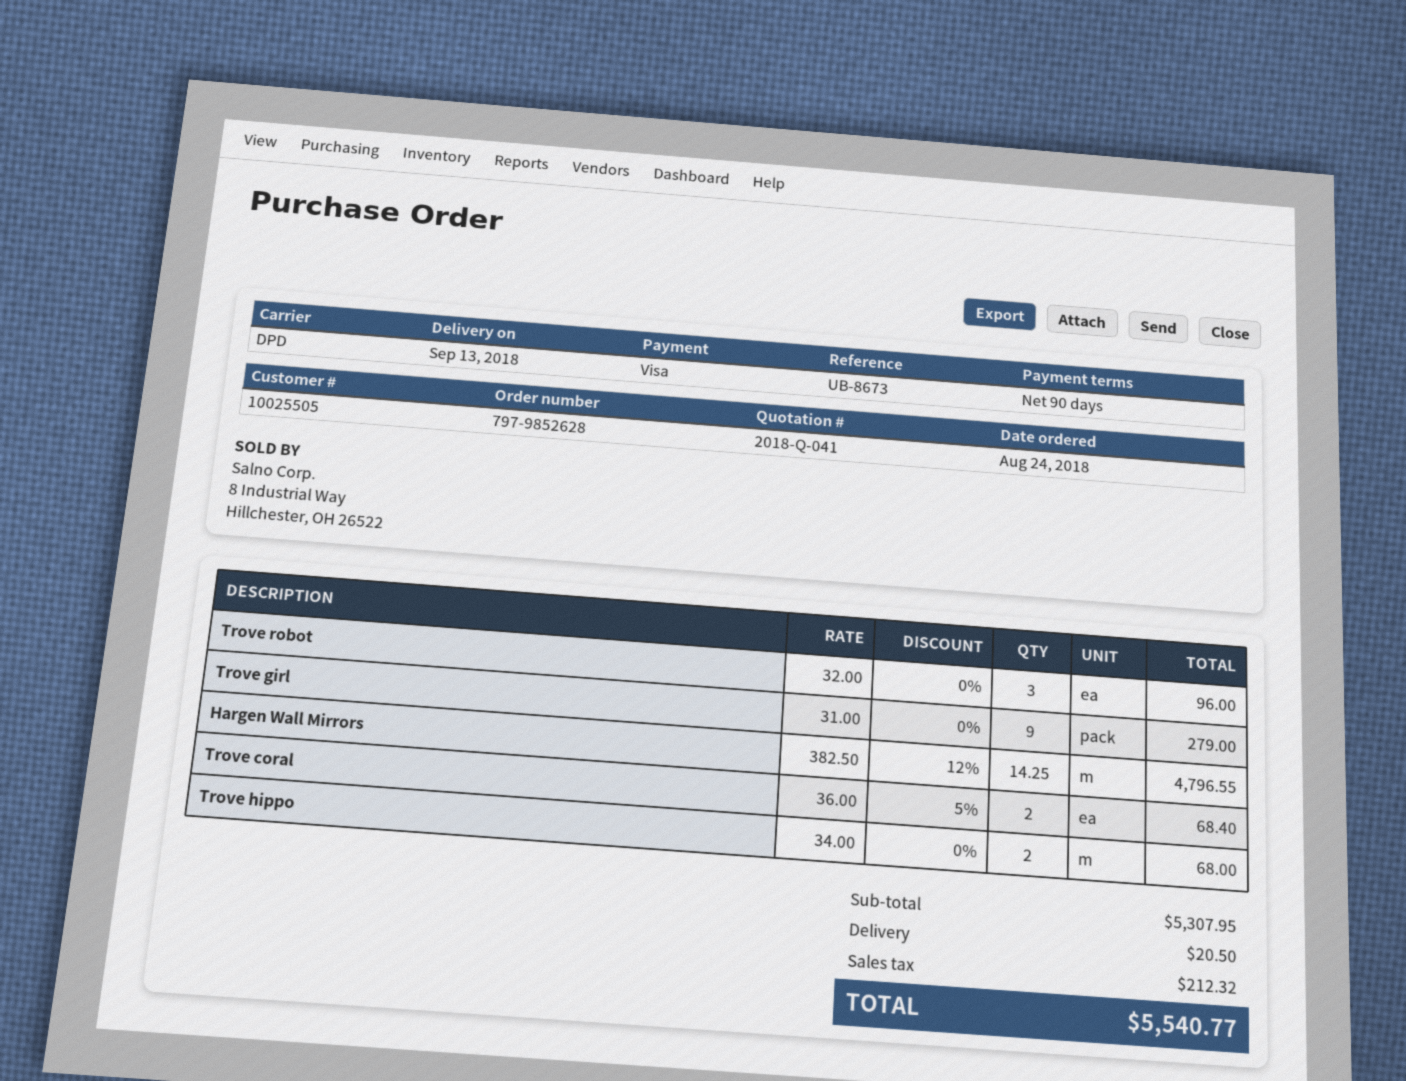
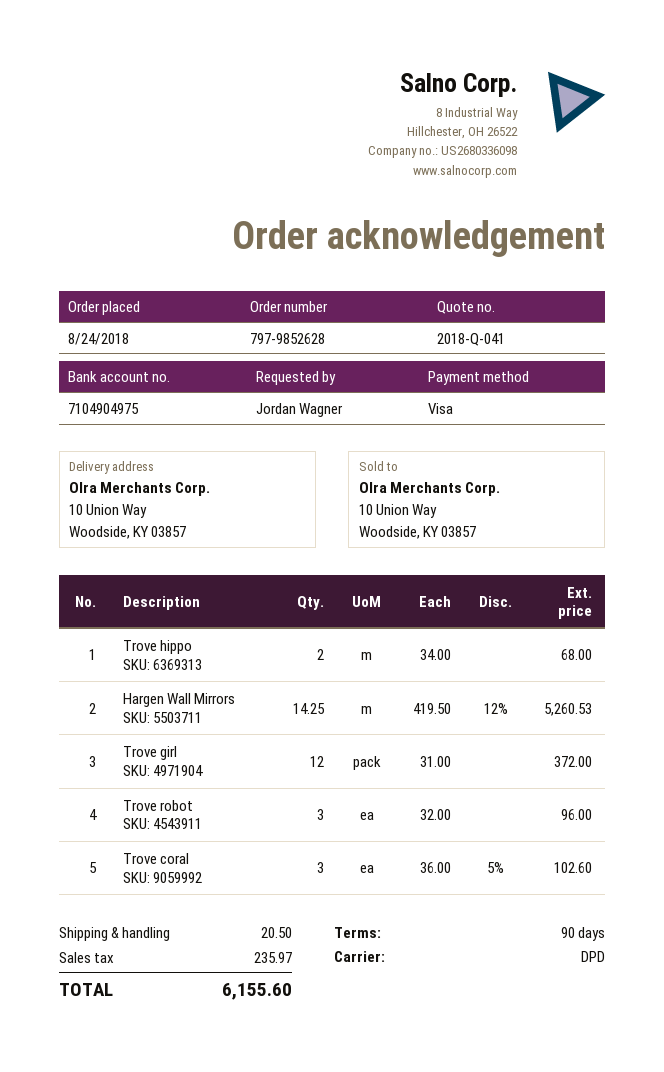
Trove girl: 9 x 31.00 = 279.00 -> 12 x 31.00 = 372.00
Hargen Wall Mirrors: 14.25 x 382.50 - 12% = 4796.55 -> 14.25 x 419.50 - 12% = 5260.53
Trove coral: 2 x 36.00 - 5% = 68.40 -> 3 x 36.00 - 5% = 102.60
tax: 212.32 -> 235.97
total: 5540.77 -> 6155.60

